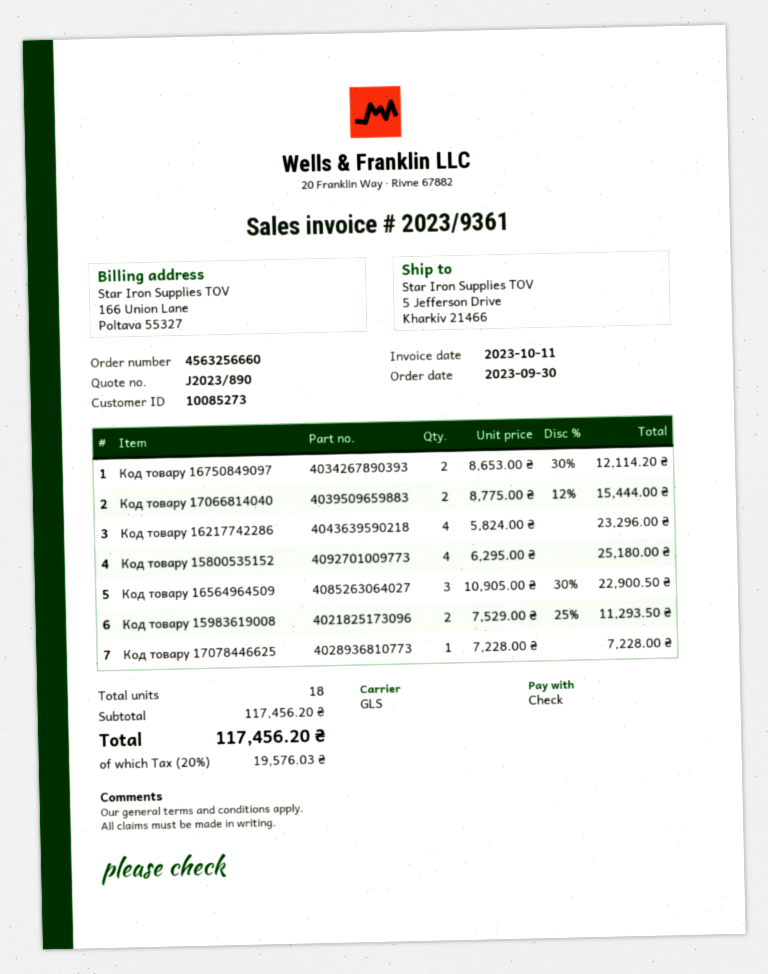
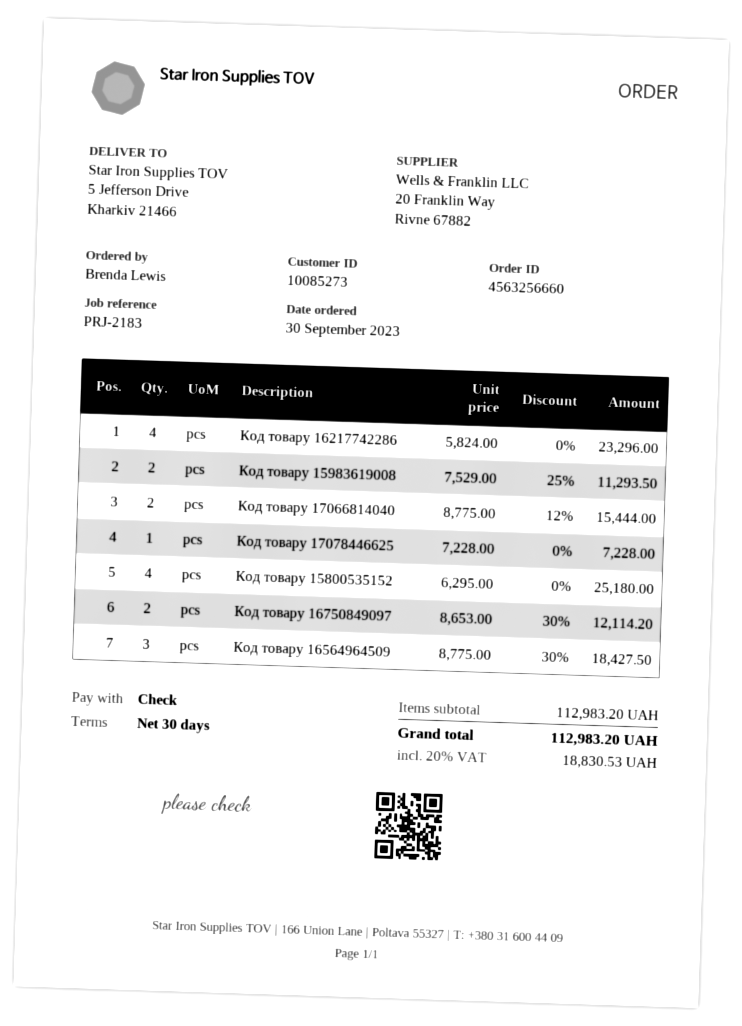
Код товару 16564964509: 3 x 10905.00 - 30% = 22900.50 -> 3 x 8775.00 - 30% = 18427.50
subtotal: 117456.20 -> 112983.20
tax: 20% = 19576.03 -> 20% = 18830.53
total: 117456.20 -> 112983.20

